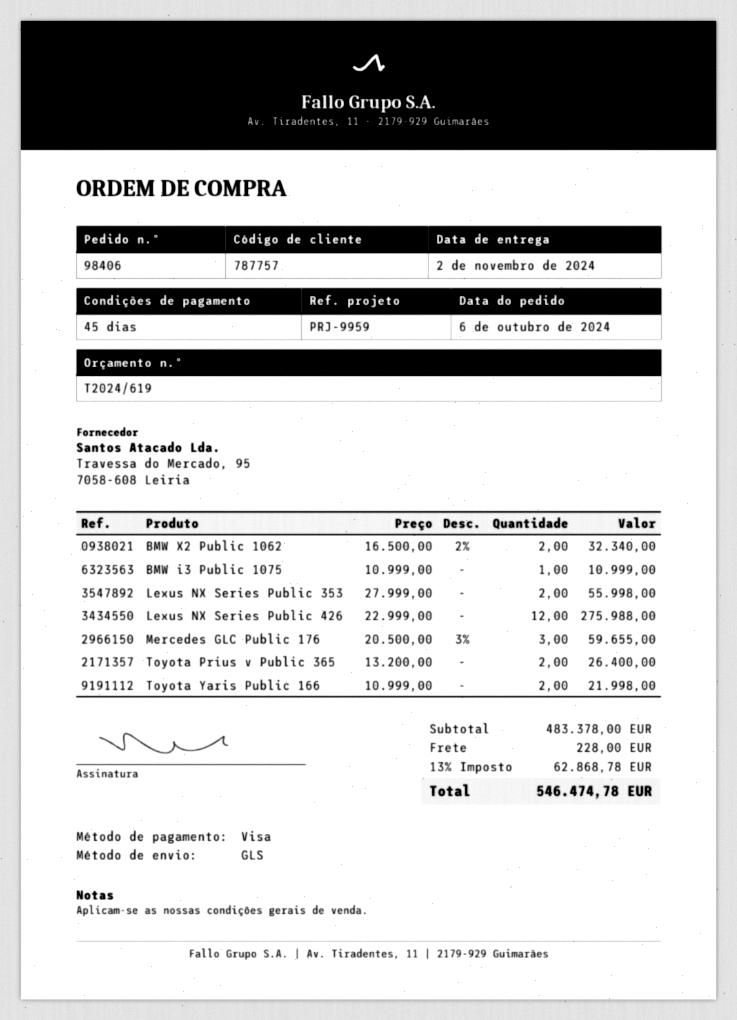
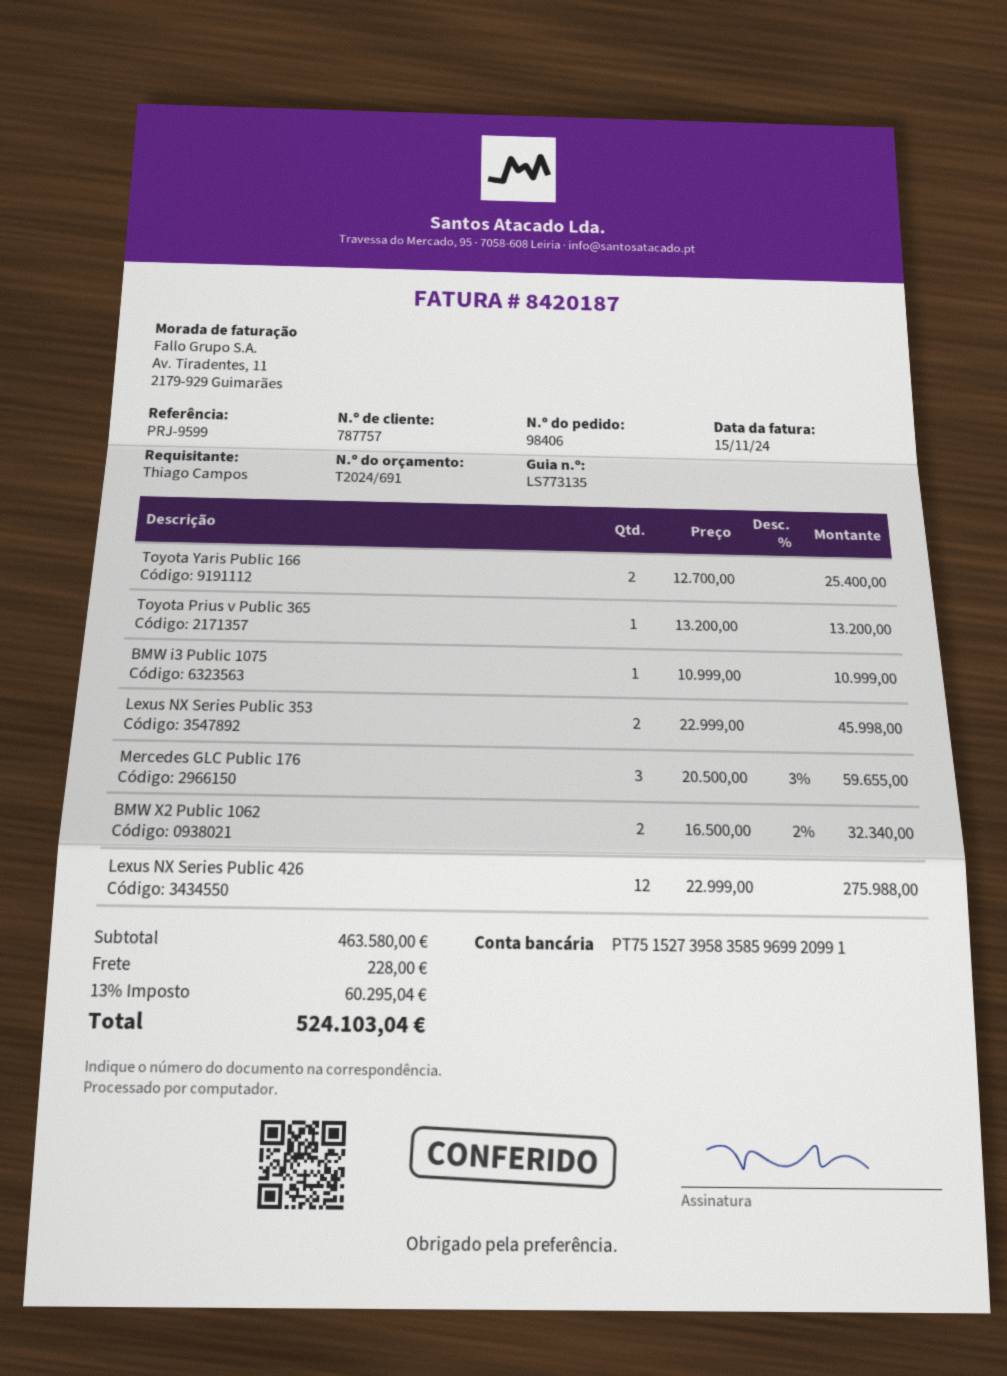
quote number: T2024/619 -> T2024/691
reference: PRJ-9959 -> PRJ-9599
Lexus NX Series Public 353: 2 x 27999.00 = 55998.00 -> 2 x 22999.00 = 45998.00
Toyota Prius v Public 365: 2 x 13200.00 = 26400.00 -> 1 x 13200.00 = 13200.00
Toyota Yaris Public 166: 2 x 10999.00 = 21998.00 -> 2 x 12700.00 = 25400.00
subtotal: 483378.00 -> 463580.00
tax: 13% = 62868.78 -> 13% = 60295.04
total: 546474.78 -> 524103.04

